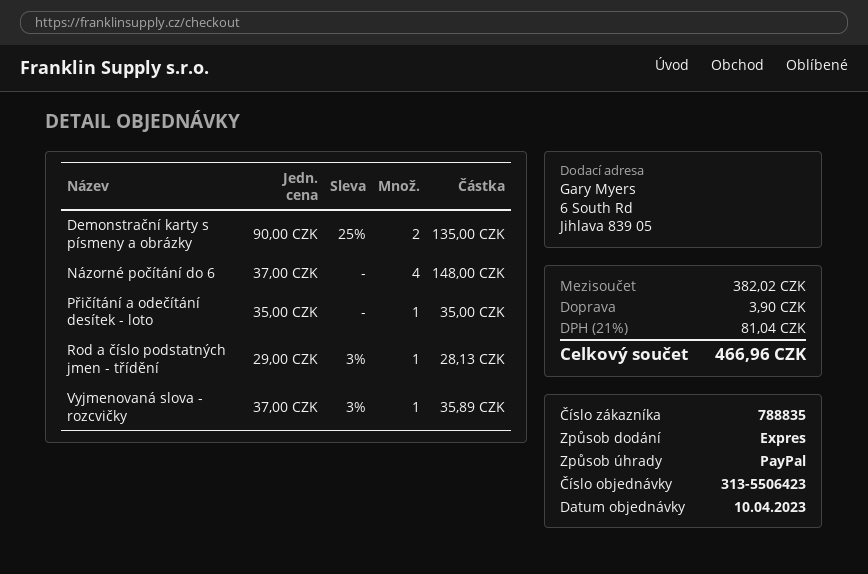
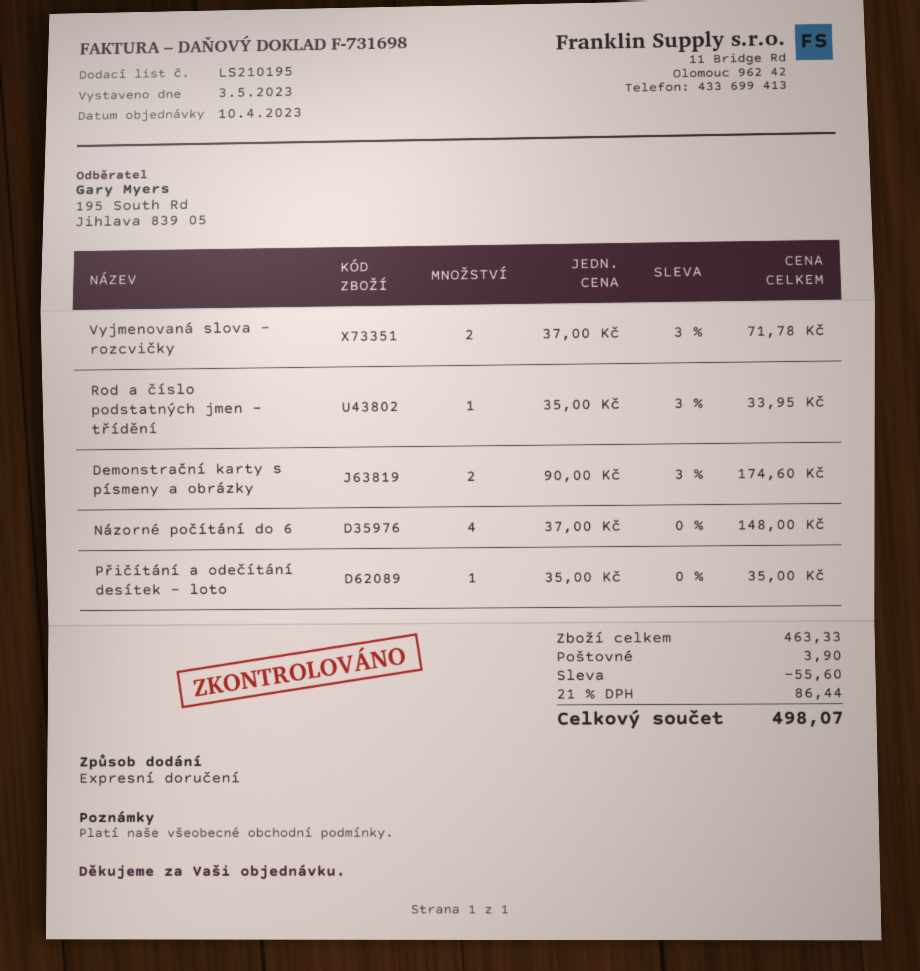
Demonstrační karty s písmeny a obrázky: 2 x 90.00 - 25% = 135.00 -> 2 x 90.00 - 3% = 174.60
Rod a číslo podstatných jmen - třídění: 1 x 29.00 - 3% = 28.13 -> 1 x 35.00 - 3% = 33.95
Vyjmenovaná slova - rozcvičky: 1 x 37.00 - 3% = 35.89 -> 2 x 37.00 - 3% = 71.78
subtotal: 382.02 -> 463.33
discount: none -> 55.60
tax: 21% = 81.04 -> 21% = 86.44
total: 466.96 -> 498.07

